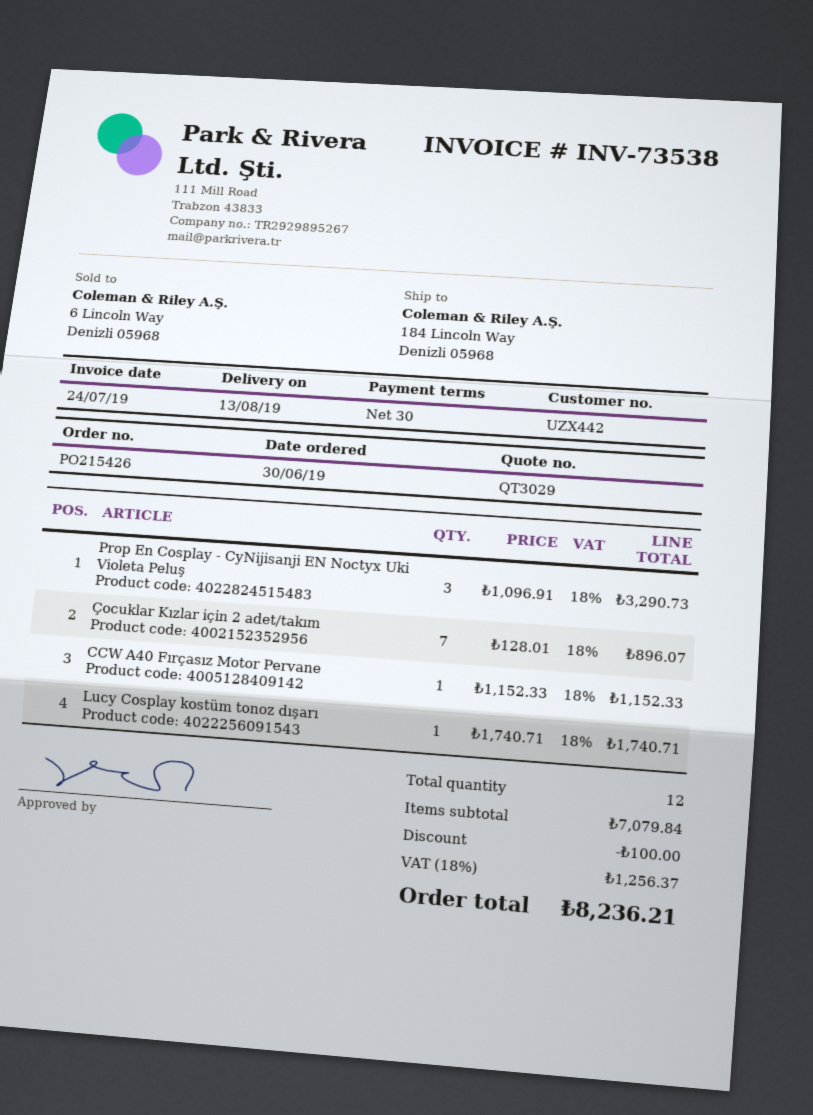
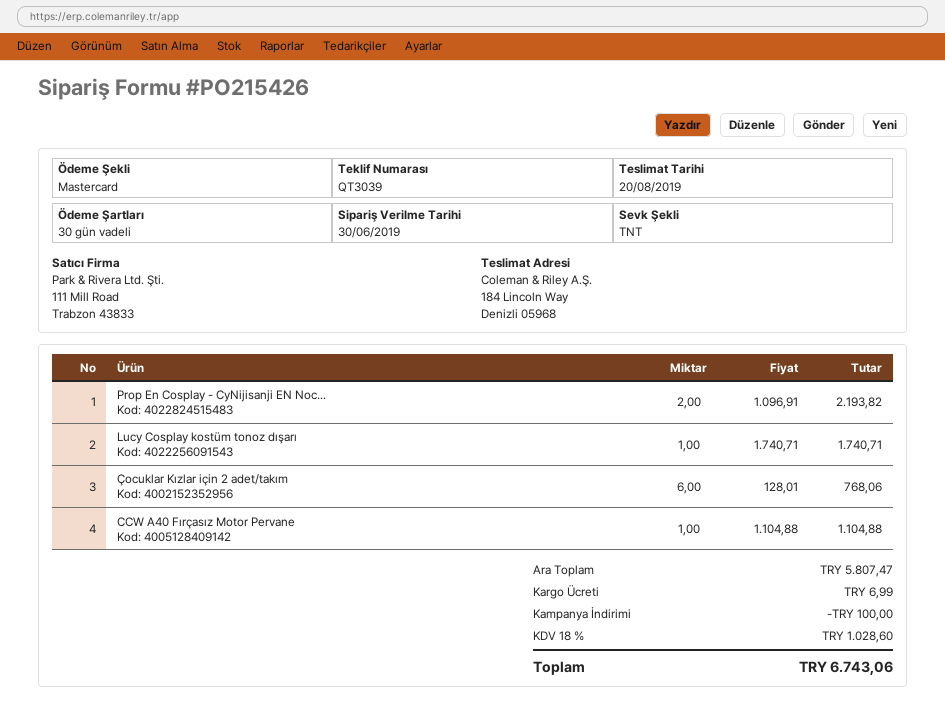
quote number: QT3029 -> QT3039
delivery date: 2019-08-13 -> 2019-08-20
Prop En Cosplay - CyNijisanji EN Noctyx Uki Violeta Peluş: 3 x 1096.91 = 3290.73 -> 2 x 1096.91 = 2193.82
Çocuklar Kızlar için 2 adet/takım: 7 x 128.01 = 896.07 -> 6 x 128.01 = 768.06
CCW A40 Fırçasız Motor Pervane: 1 x 1152.33 = 1152.33 -> 1 x 1104.88 = 1104.88
subtotal: 7079.84 -> 5807.47
shipping: none -> 6.99
tax: 18% = 1256.37 -> 18% = 1028.60
total: 8236.21 -> 6743.06

